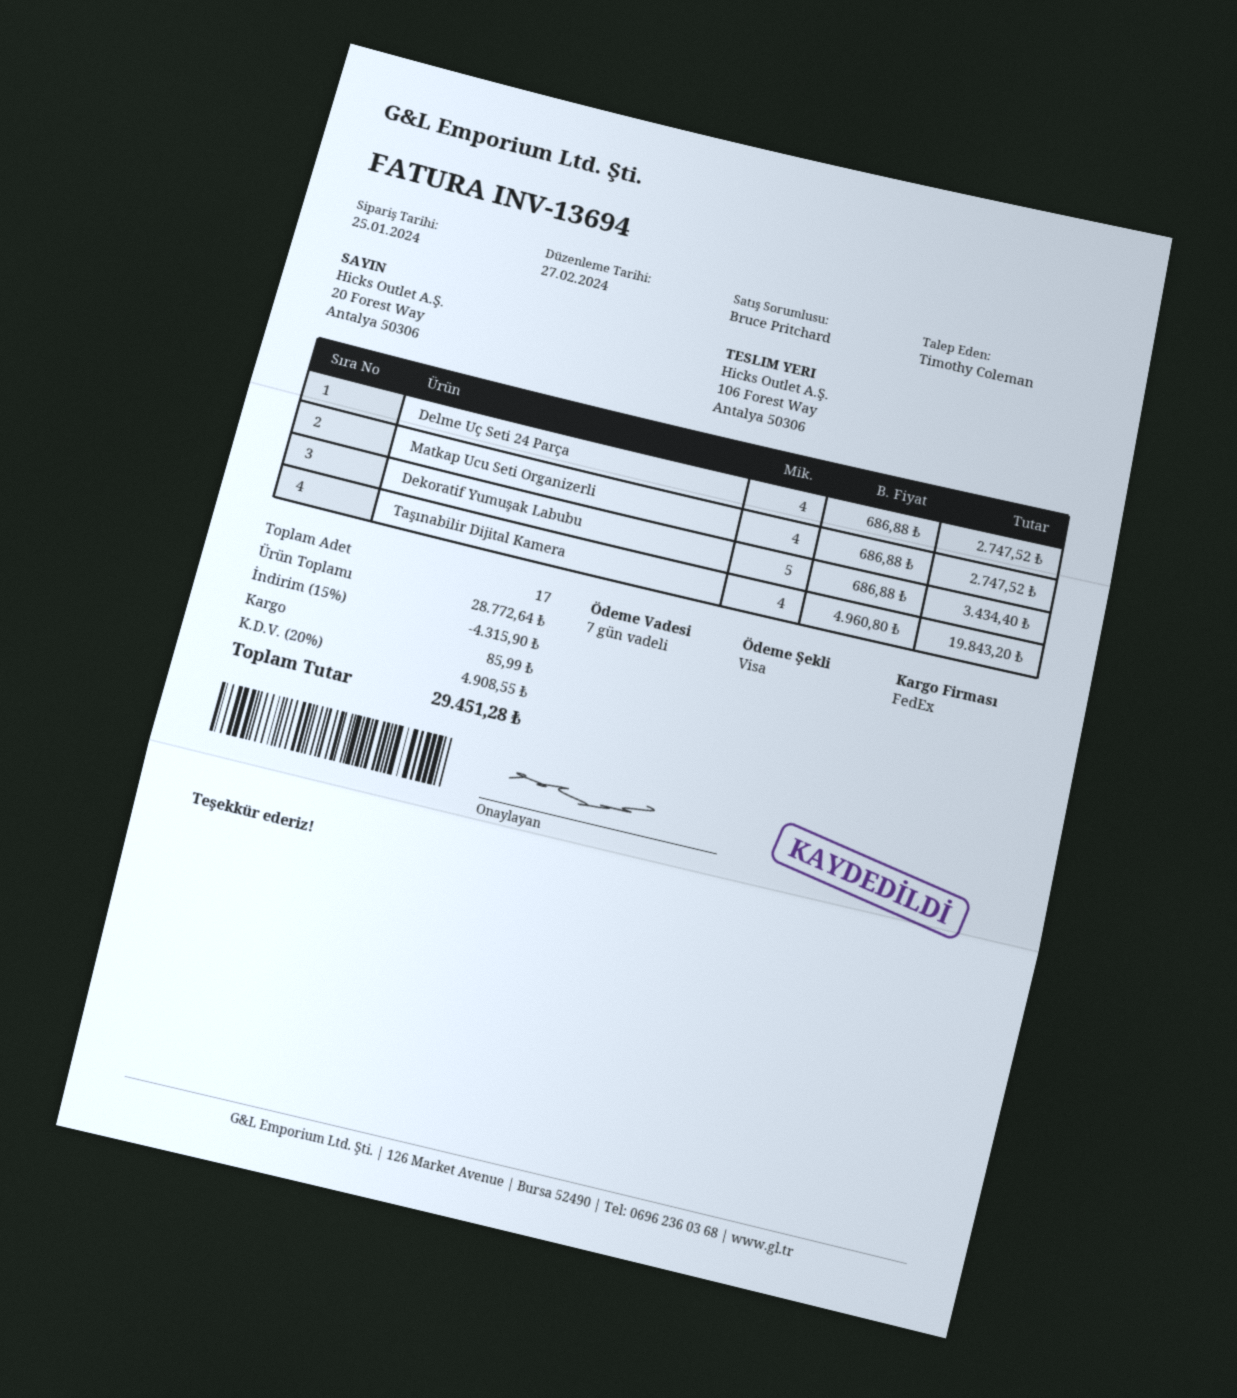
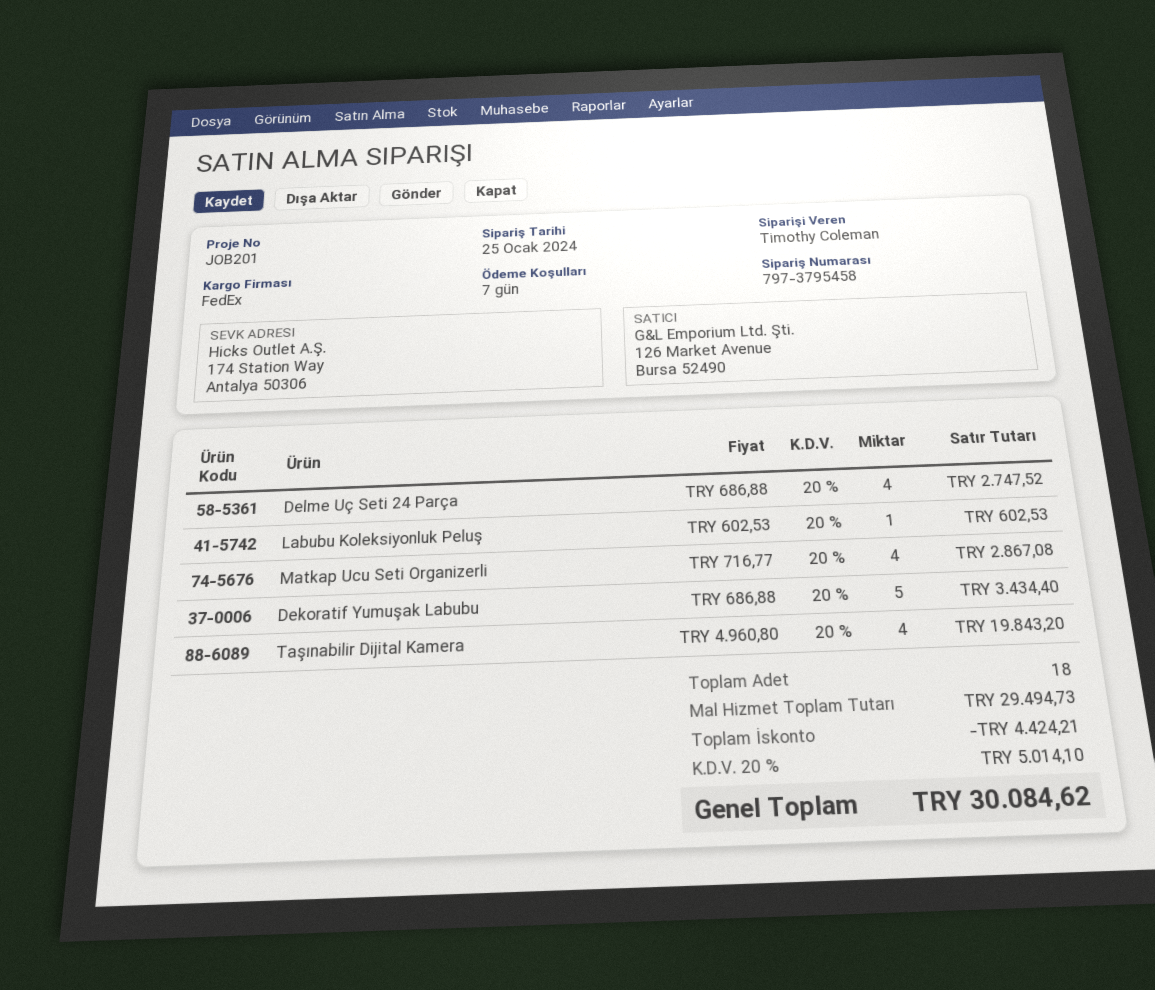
ship to: 106 Forest Way, Antalya 50306 -> 174 Station Way, Antalya 50306
Matkap Ucu Seti Organizerli: 4 x 686.88 = 2747.52 -> 4 x 716.77 = 2867.08
Labubu Koleksiyonluk Peluş: none -> 1 x 602.53 = 602.53
total quantity: 17 -> 18
subtotal: 28772.64 -> 29494.73
discount: 4315.90 -> 4424.21
shipping: 85.99 -> none
tax: 20% = 4908.55 -> 20% = 5014.10
total: 29451.28 -> 30084.62

